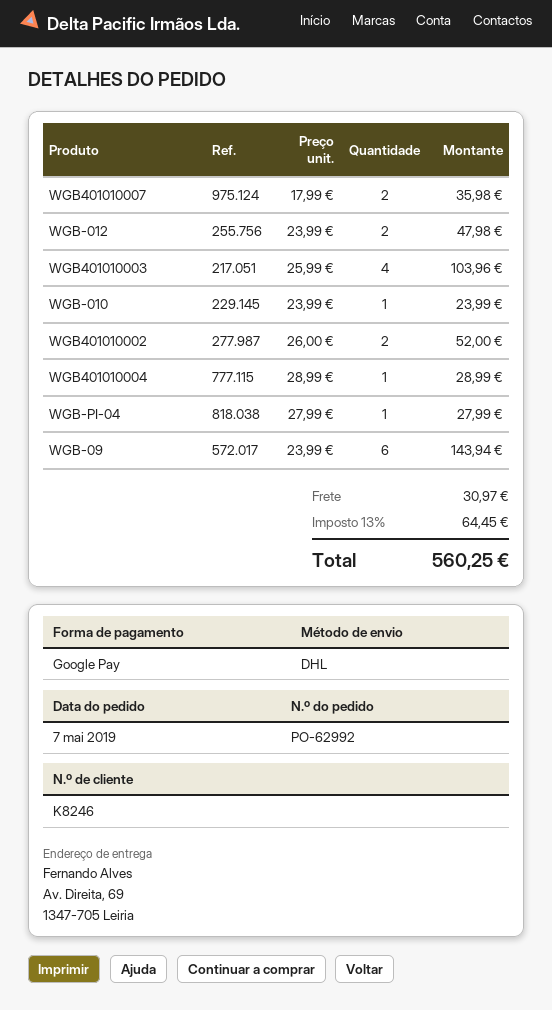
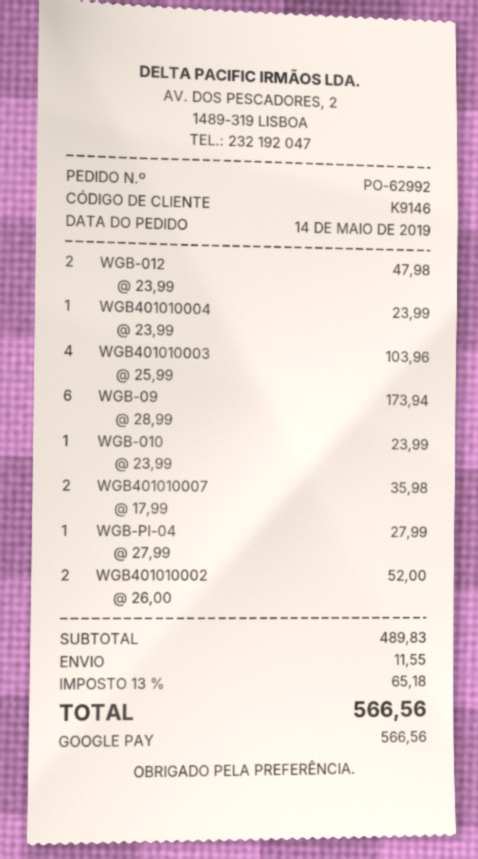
order date: 2019-05-07 -> 2019-05-14
customer number: K8246 -> K9146
WGB401010004: 1 x 28.99 = 28.99 -> 1 x 23.99 = 23.99
WGB-09: 6 x 23.99 = 143.94 -> 6 x 28.99 = 173.94
shipping: 30.97 -> 11.55
tax: 13% = 64.45 -> 13% = 65.18
total: 560.25 -> 566.56

